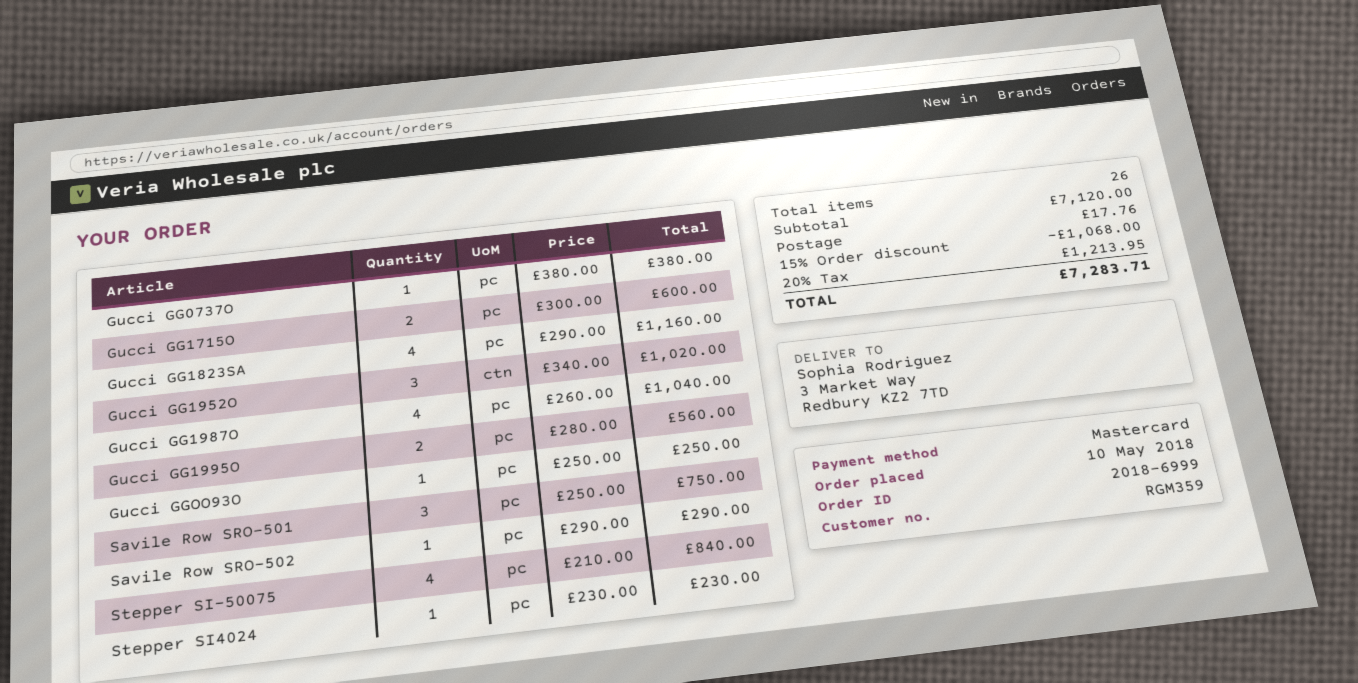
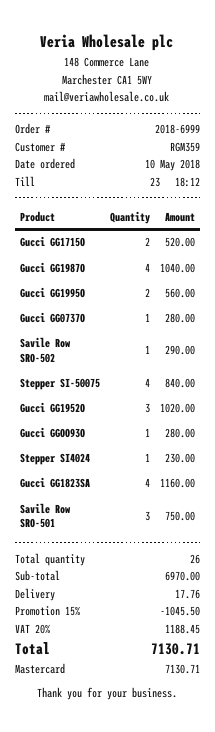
Gucci GG0737O: 1 for 380.00 -> 1 for 280.00
Gucci GG1715O: 2 for 600.00 -> 2 for 520.00
Gucci GGOO93O: 1 for 250.00 -> 1 for 280.00
subtotal: 7120.00 -> 6970.00
discount: 15% = 1068.00 -> 15% = 1045.50
tax: 20% = 1213.95 -> 20% = 1188.45
total: 7283.71 -> 7130.71

